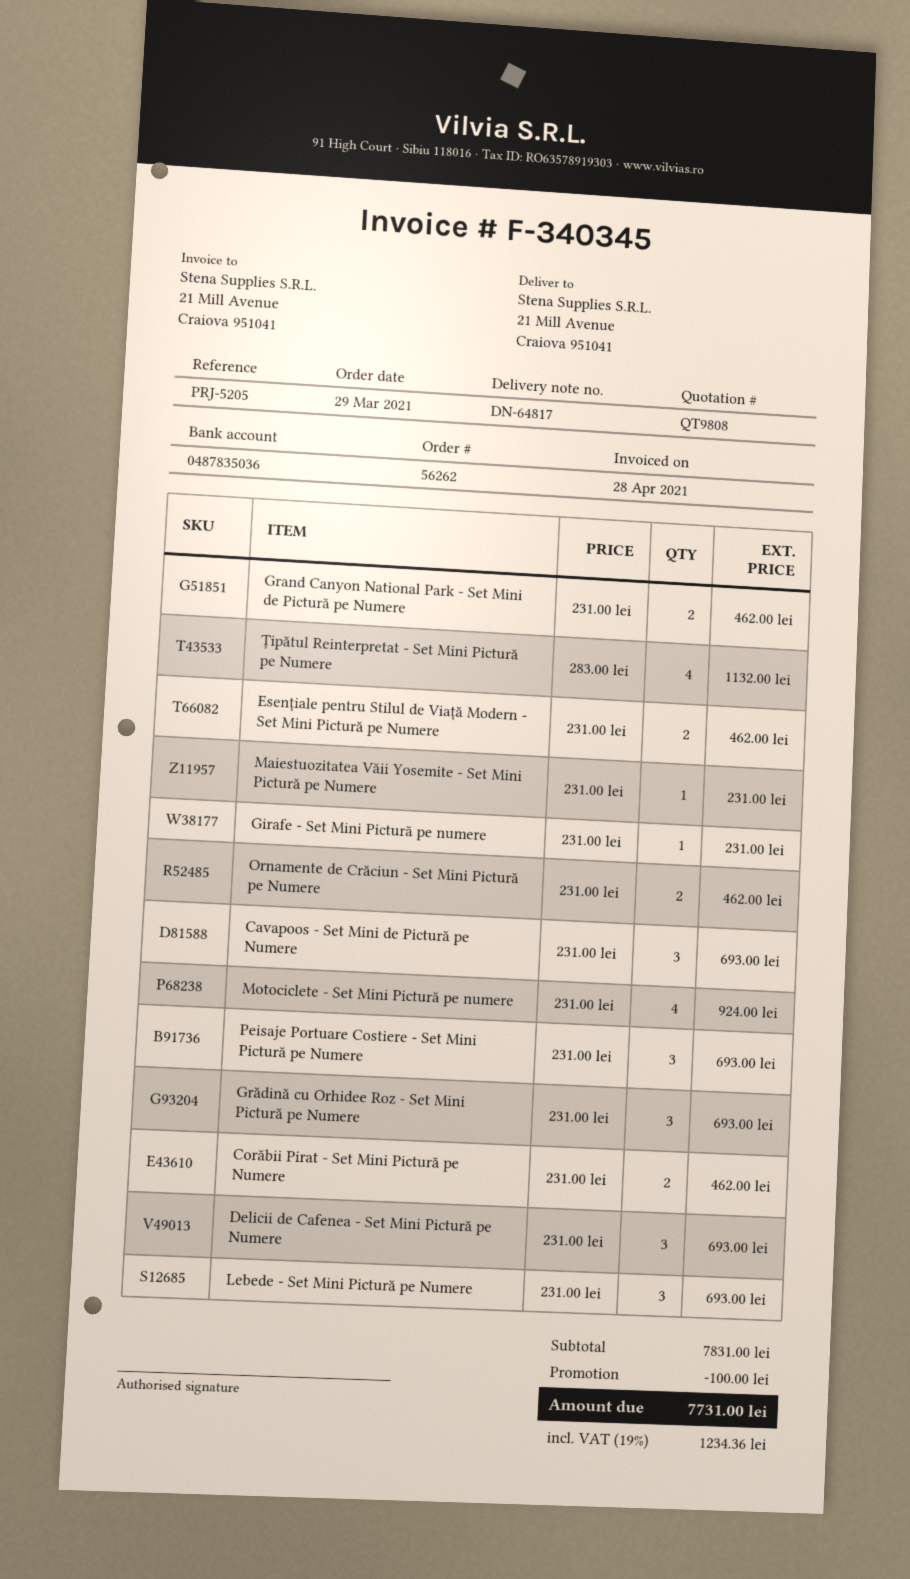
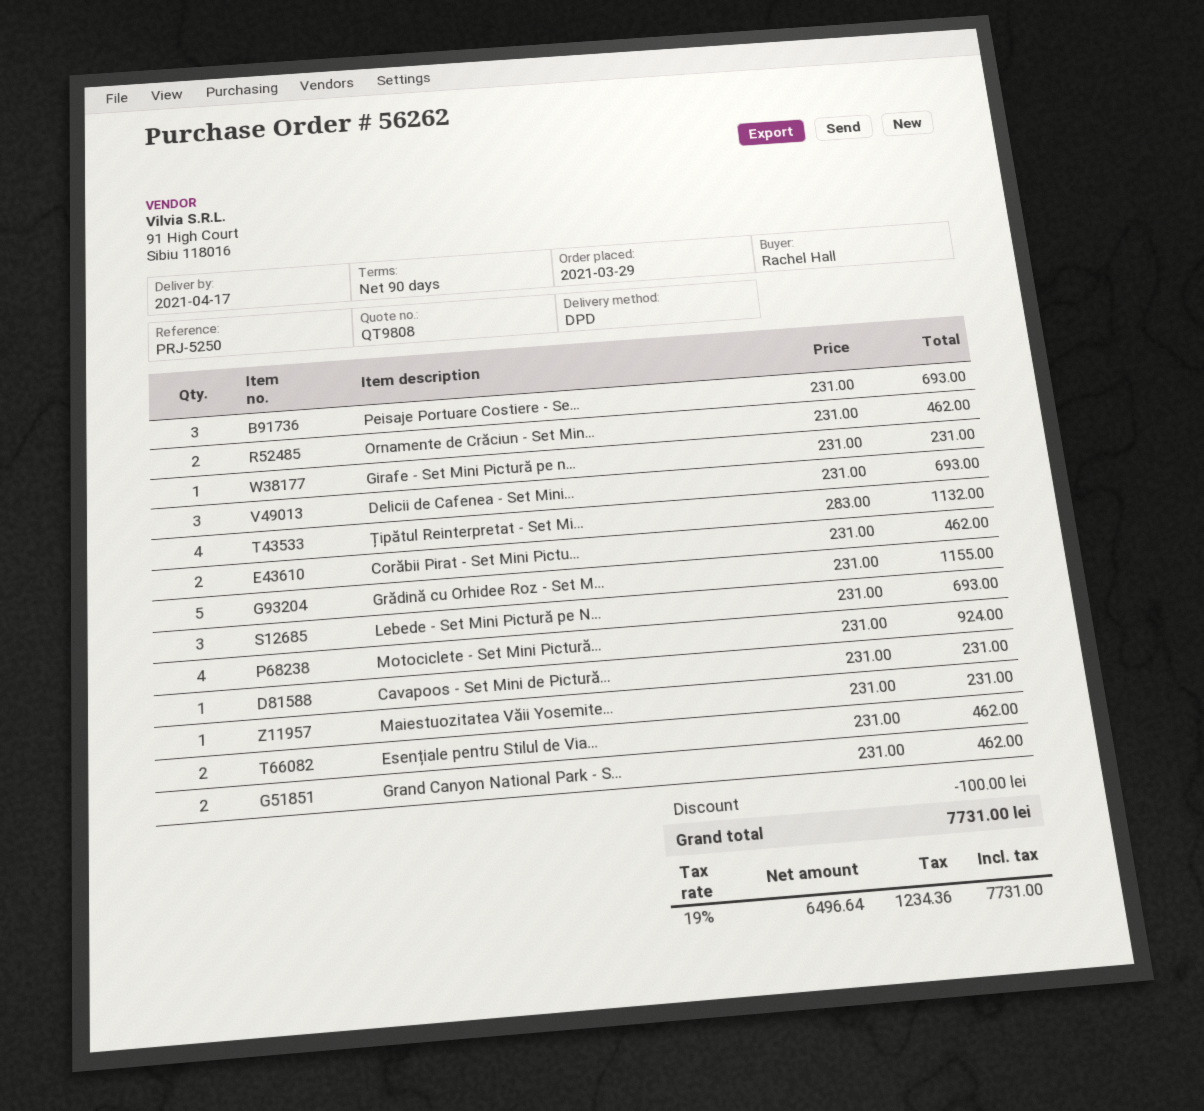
reference: PRJ-5205 -> PRJ-5250
Cavapoos - Set Mini de Pictură pe Numere: 3 x 231.00 = 693.00 -> 1 x 231.00 = 231.00
Grădină cu Orhidee Roz - Set Mini Pictură pe Numere: 3 x 231.00 = 693.00 -> 5 x 231.00 = 1155.00

